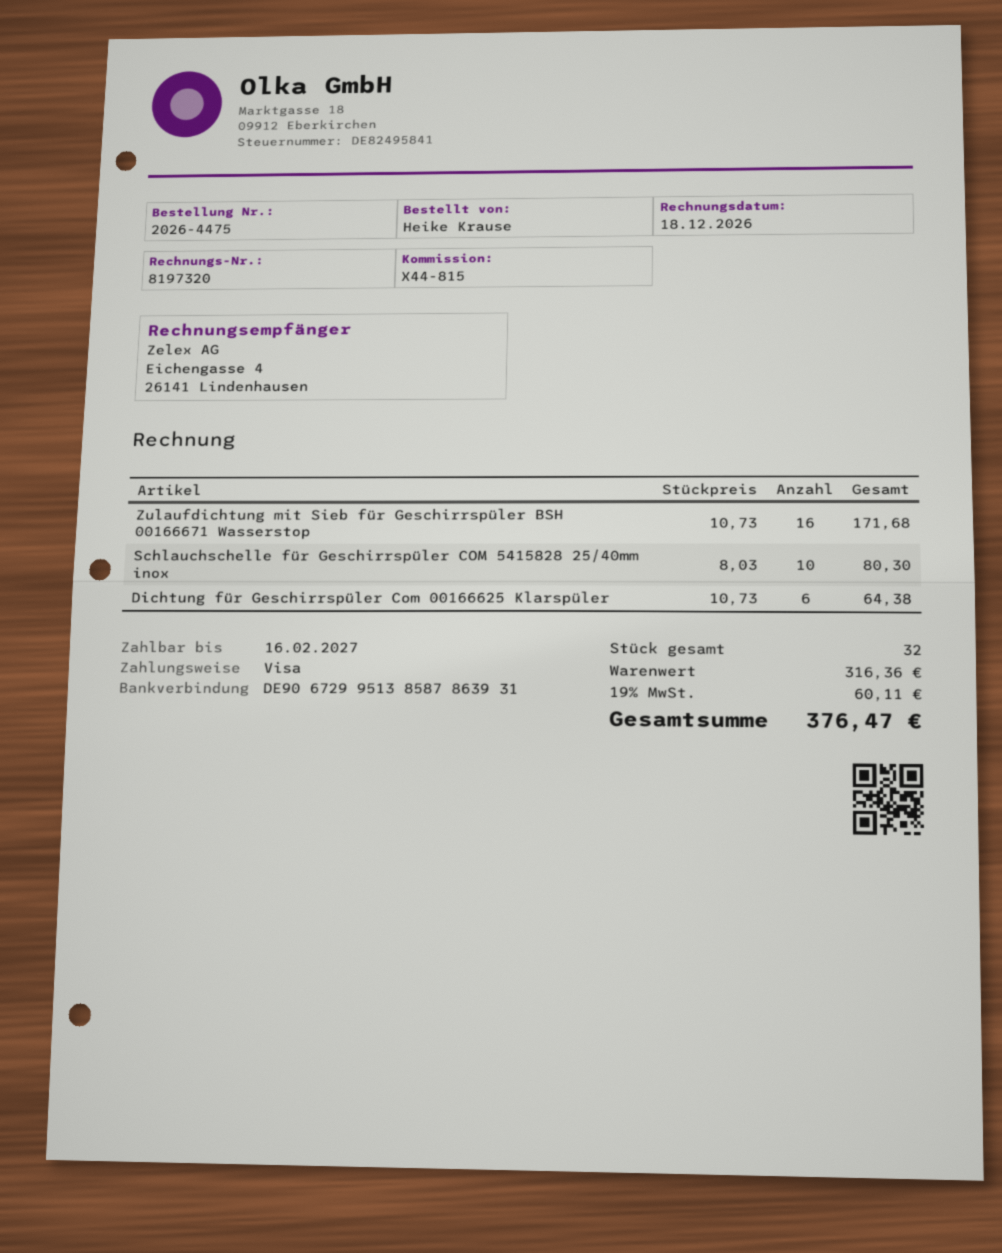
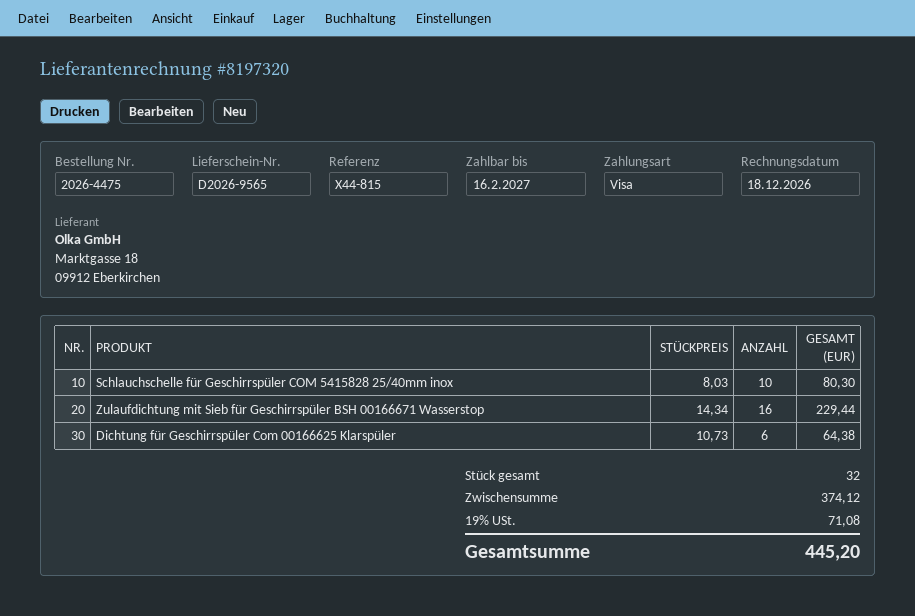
Zulaufdichtung mit Sieb für Geschirrspüler BSH 00166671 Wasserstop: 16 x 10.73 = 171.68 -> 16 x 14.34 = 229.44
subtotal: 316.36 -> 374.12
tax: 19% = 60.11 -> 19% = 71.08
total: 376.47 -> 445.20

